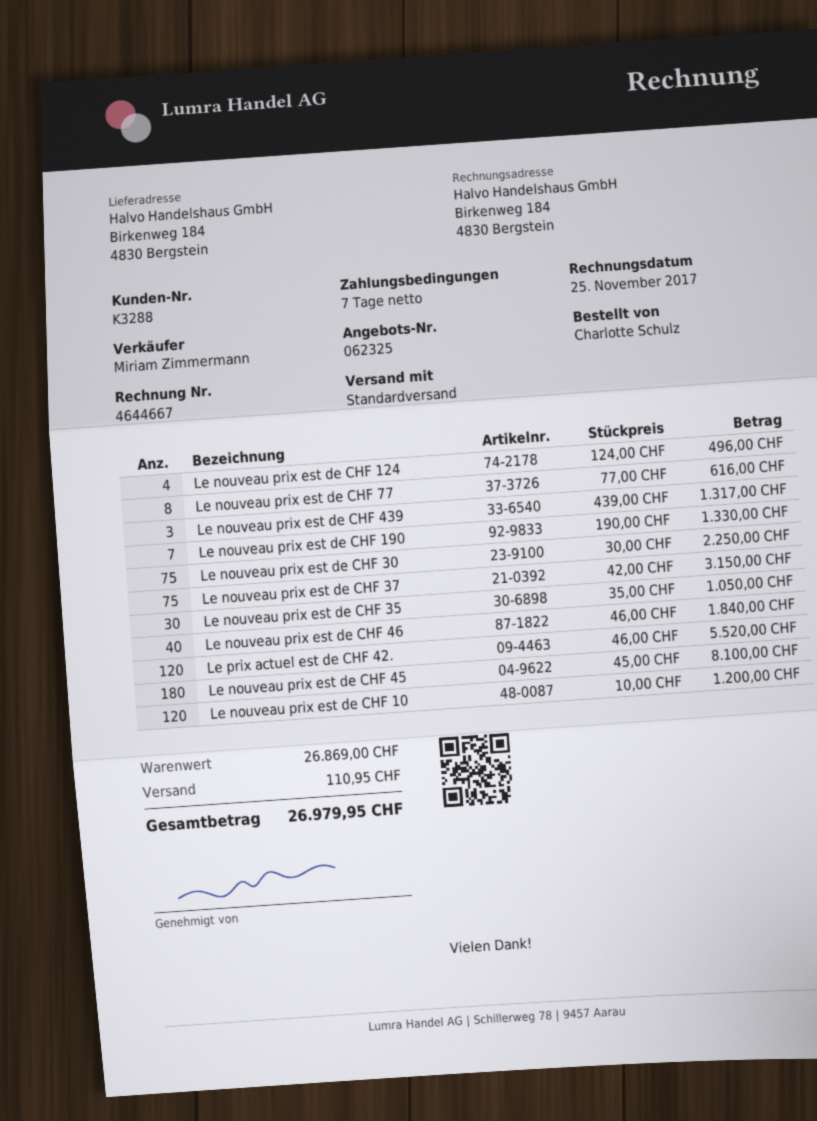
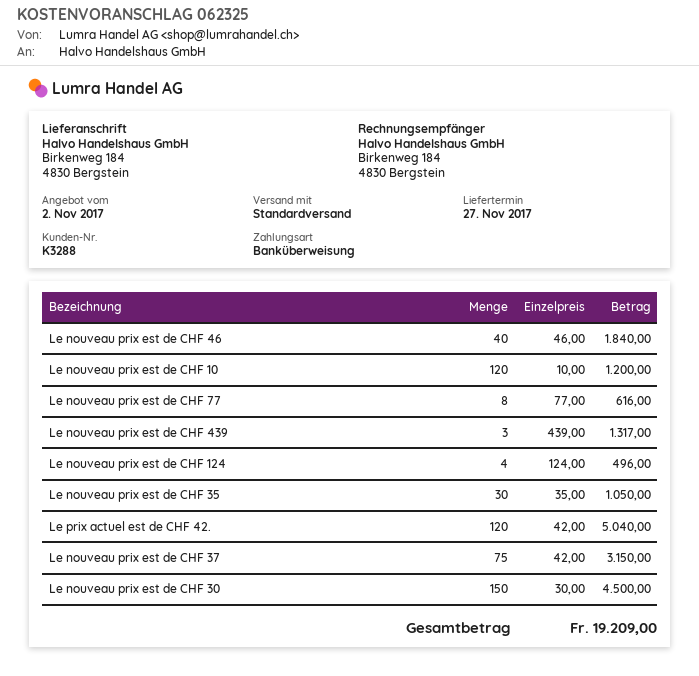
Le nouveau prix est de CHF 190: 7 x 190.00 = 1330.00 -> none
Le nouveau prix est de CHF 30: 75 x 30.00 = 2250.00 -> 150 x 30.00 = 4500.00
Le prix actuel est de CHF 42.: 120 x 46.00 = 5520.00 -> 120 x 42.00 = 5040.00
Le nouveau prix est de CHF 45: 180 x 45.00 = 8100.00 -> none
shipping: 110.95 -> none
total: 26979.95 -> 19209.00

